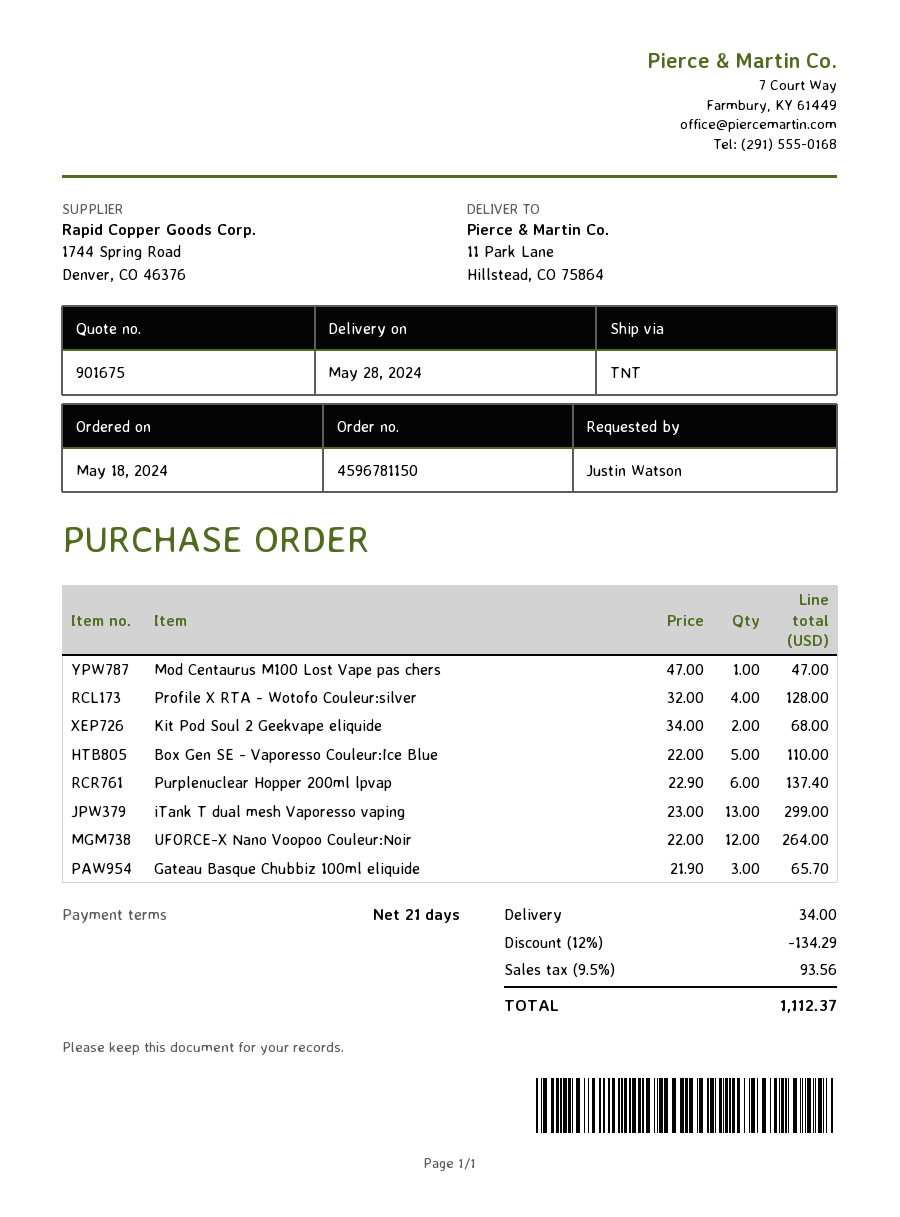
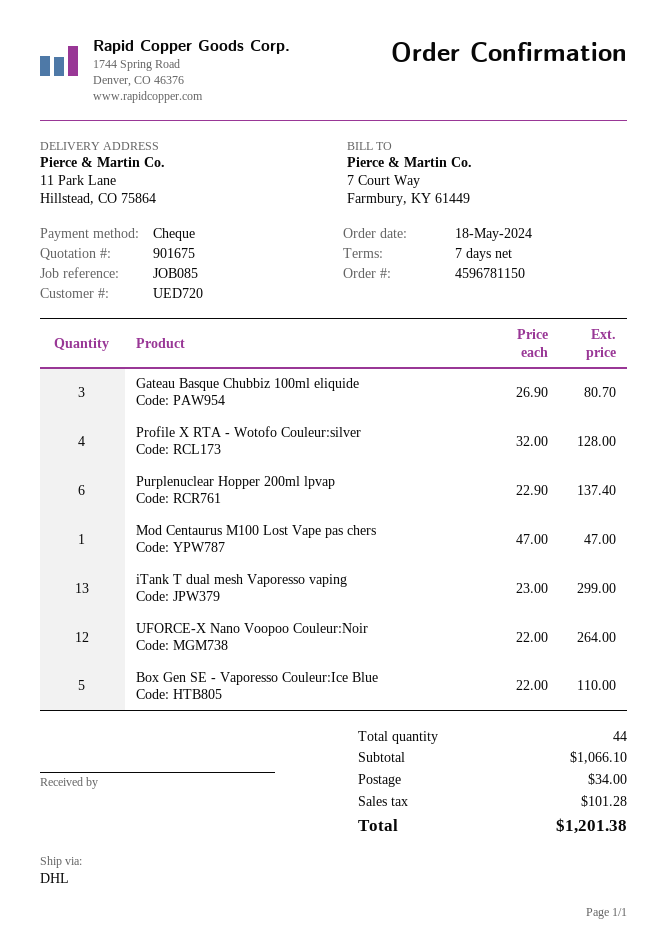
payment terms: 21 days -> 7 days
shipping method: TNT -> DHL
Kit Pod Soul 2 Geekvape eliquide: 2 x 34.00 = 68.00 -> none
Gateau Basque Chubbiz 100ml eliquide: 3 x 21.90 = 65.70 -> 3 x 26.90 = 80.70
discount: 12% = 134.29 -> none
tax: 93.56 -> 101.28
total: 1112.37 -> 1201.38

